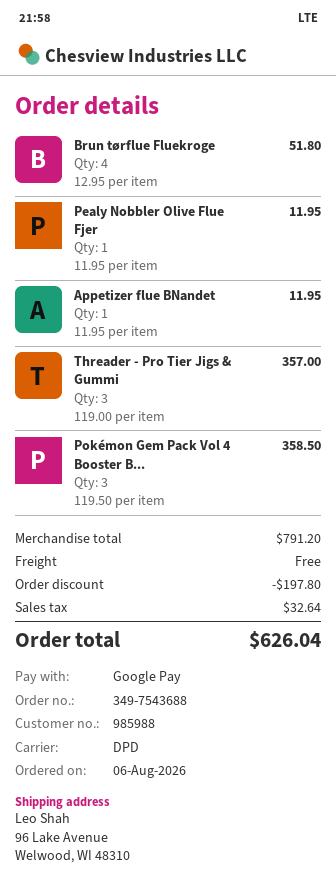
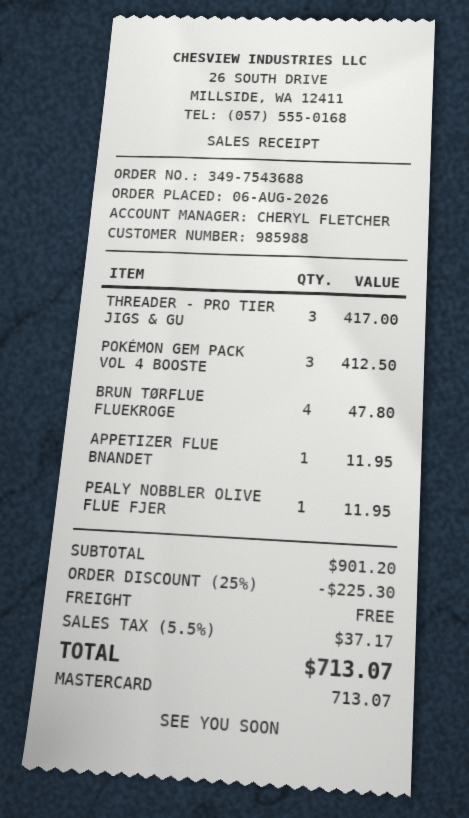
payment method: Google Pay -> Mastercard
Brun tørflue Fluekroge: 4 for 51.80 -> 4 for 47.80
Threader - Pro Tier Jigs & Gummi: 3 for 357.00 -> 3 for 417.00
Pokémon Gem Pack Vol 4 Booster B...: 3 for 358.50 -> 3 for 412.50
subtotal: 791.20 -> 901.20
discount: 197.80 -> 225.30
tax: 32.64 -> 37.17
total: 626.04 -> 713.07

